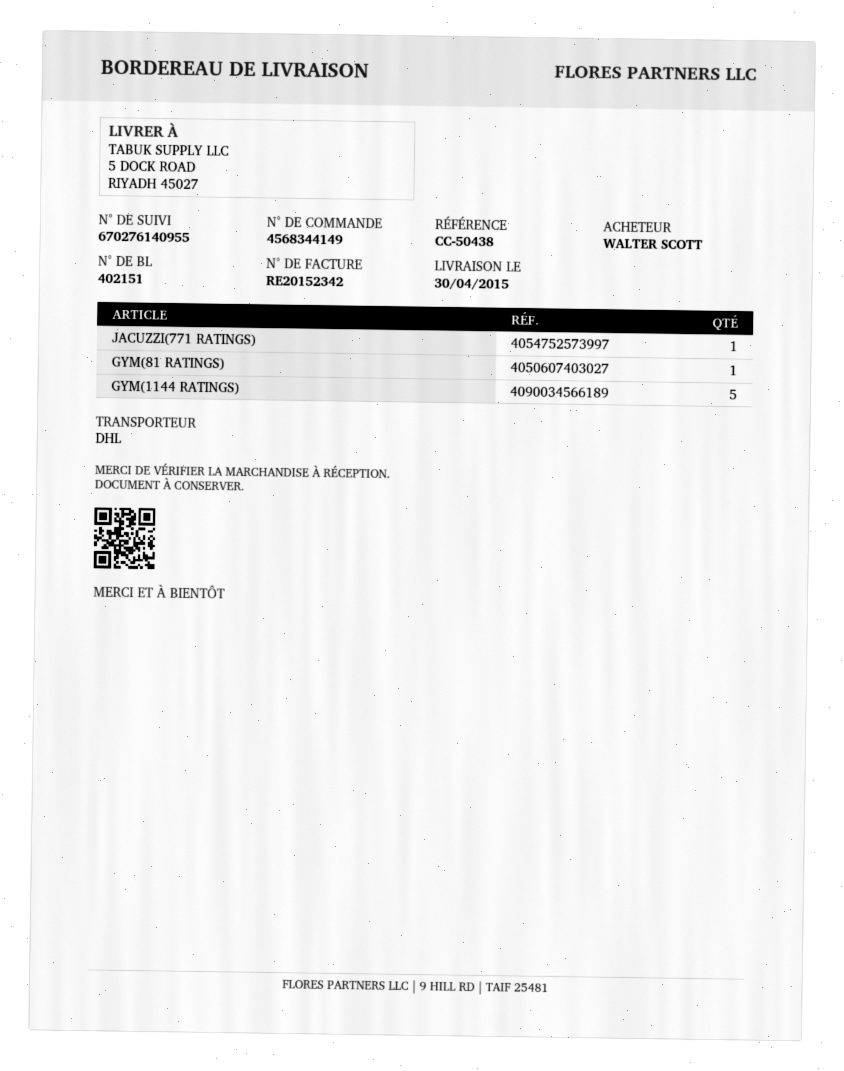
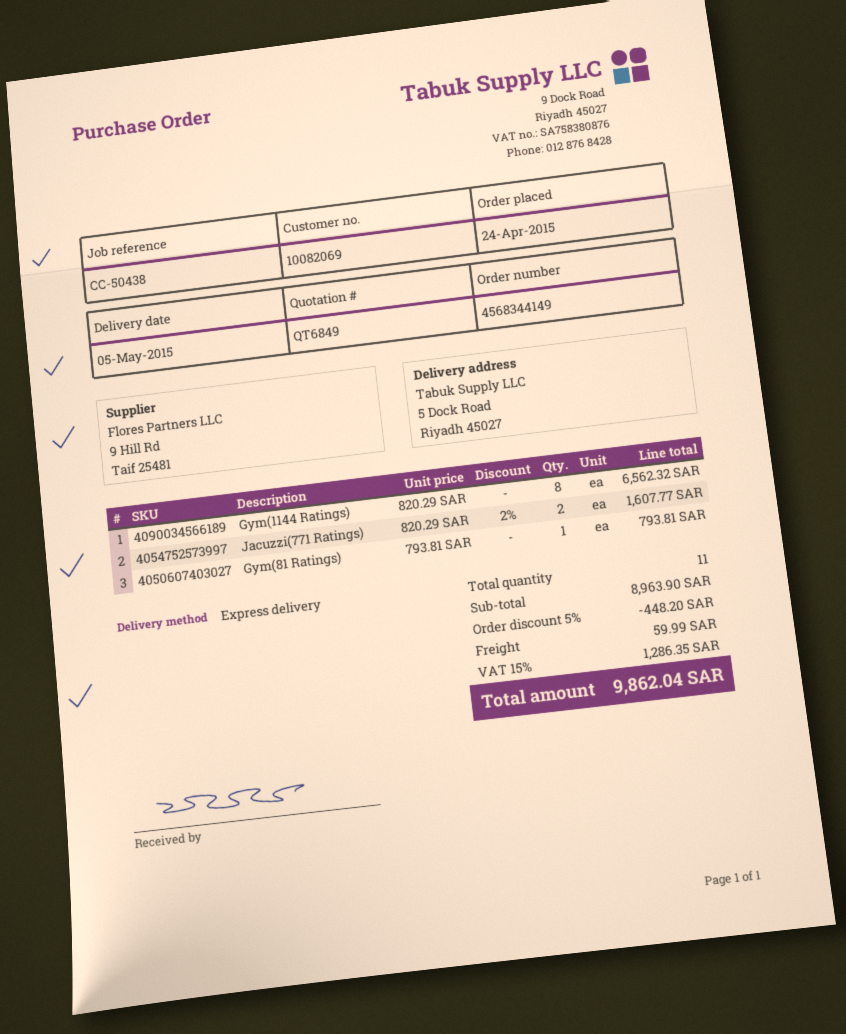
delivery date: 2015-04-30 -> 2015-05-05
shipping method: DHL -> express
JACUZZI(771 RATINGS): 1 -> 2
GYM(1144 RATINGS): 5 -> 8

